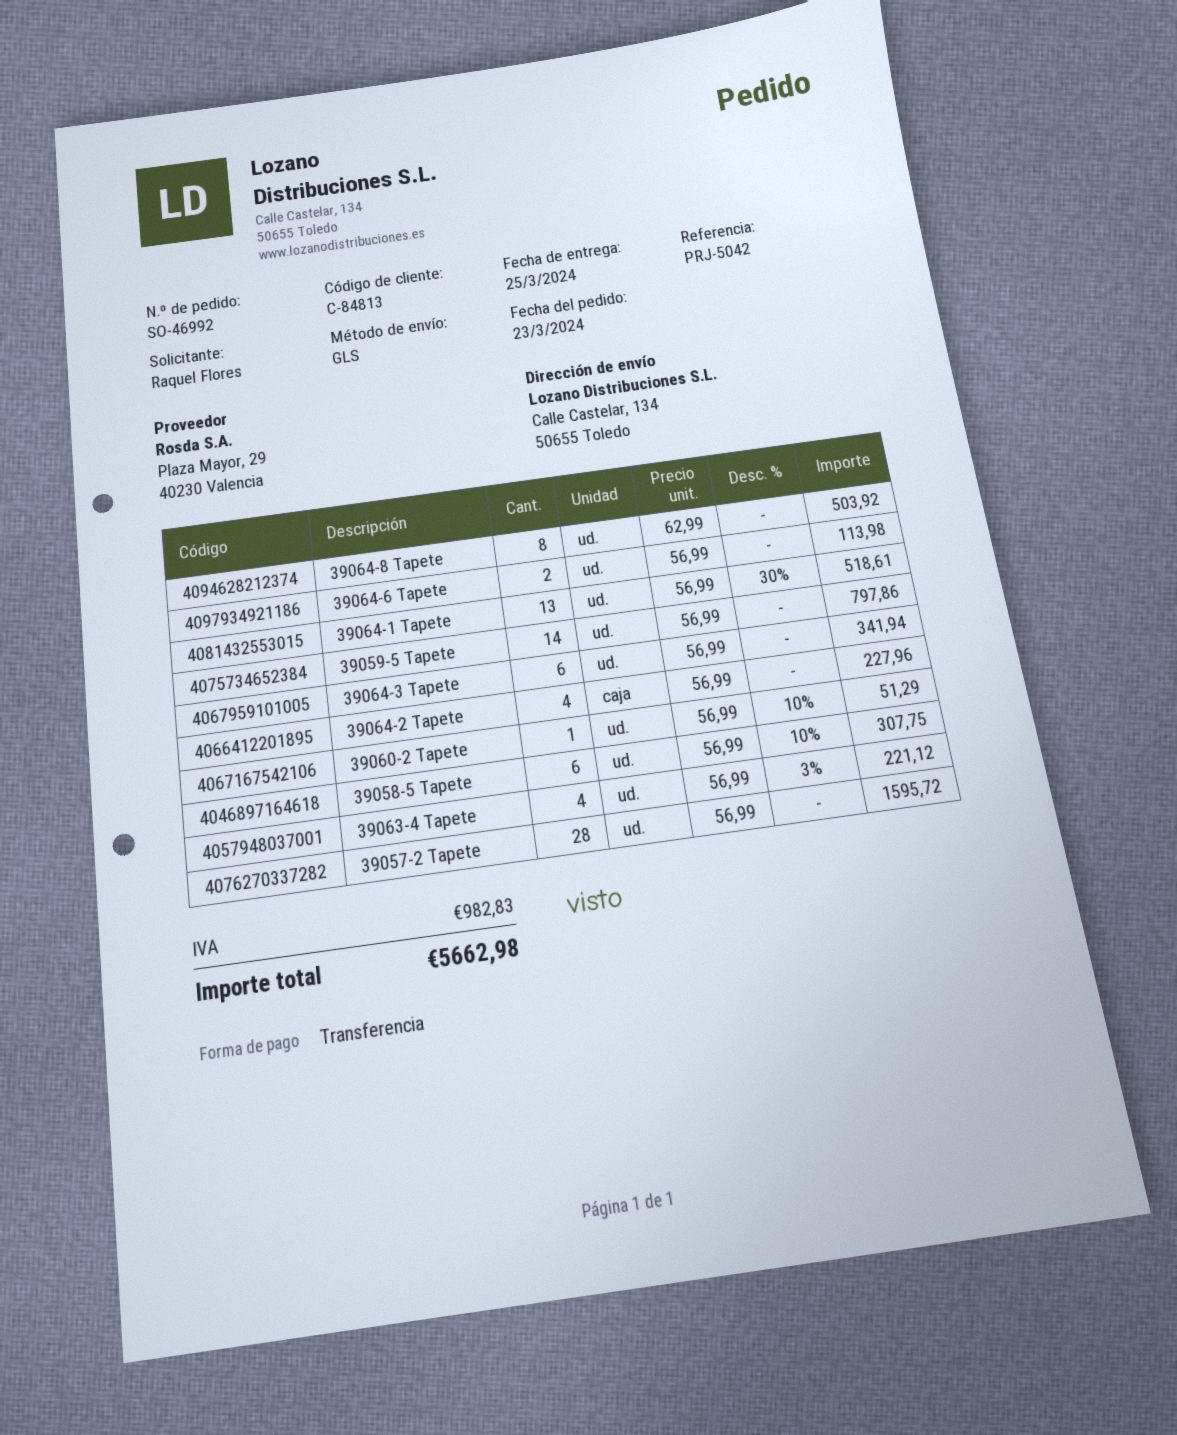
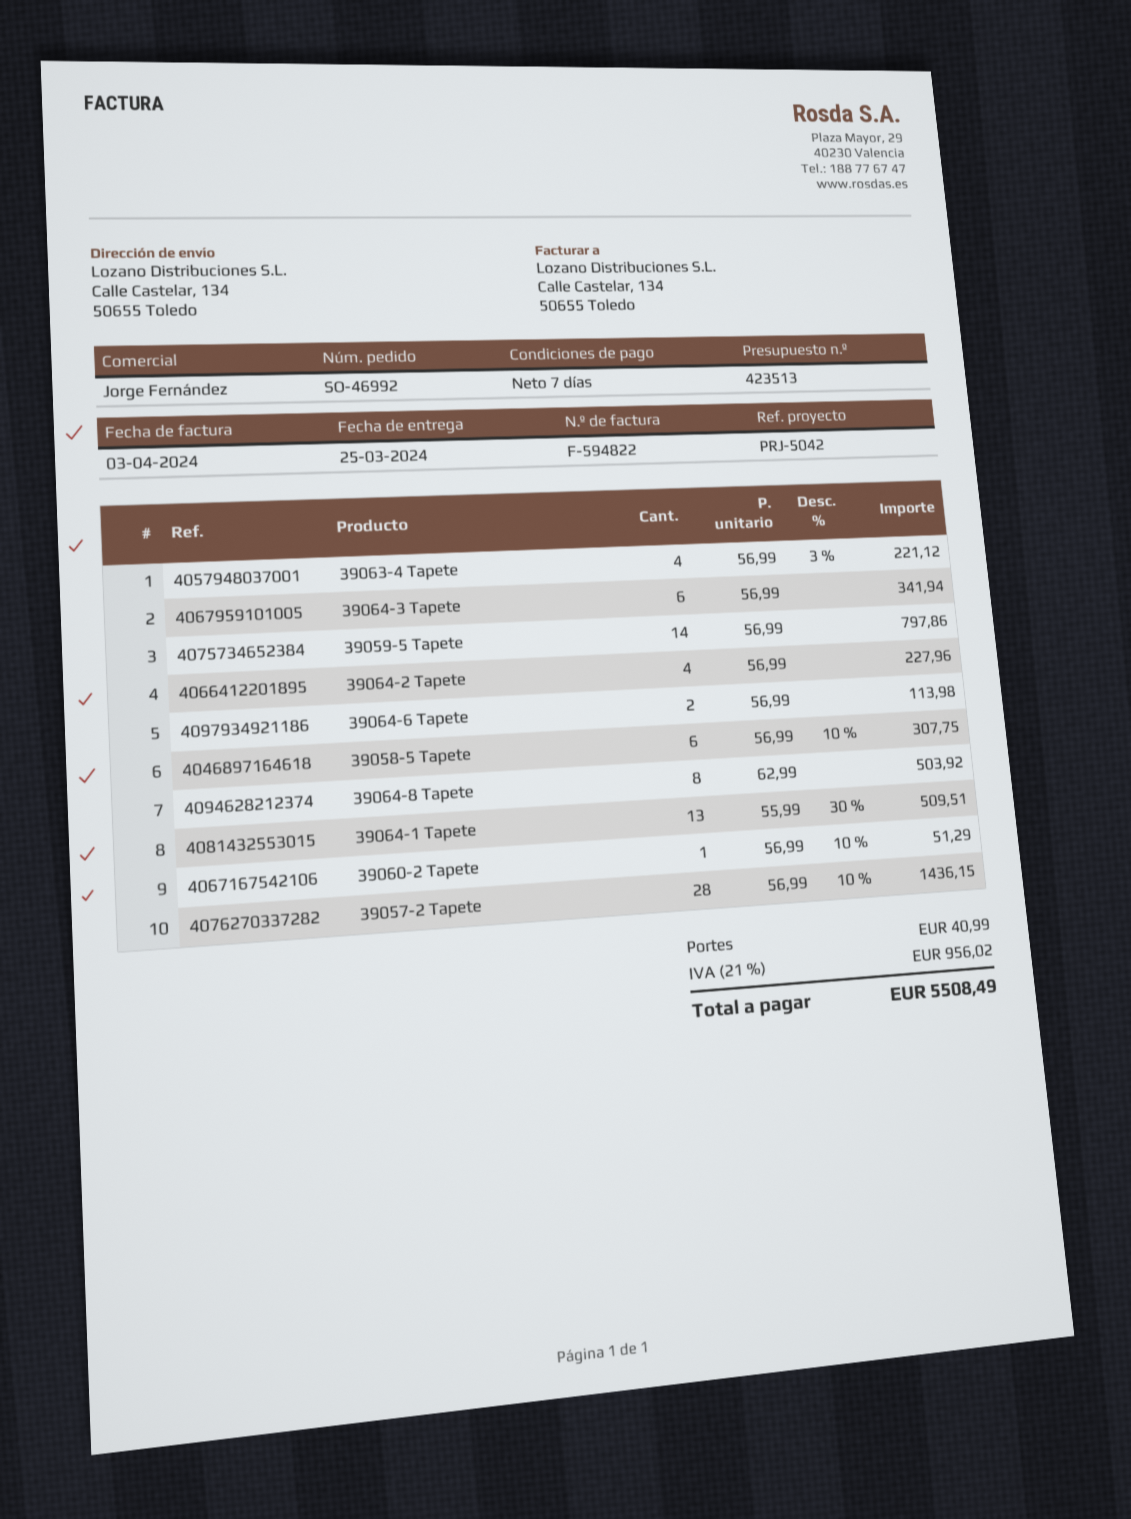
39064-1 Tapete: 13 x 56.99 - 30% = 518.61 -> 13 x 55.99 - 30% = 509.51
39057-2 Tapete: 28 x 56.99 = 1595.72 -> 28 x 56.99 - 10% = 1436.15
shipping: none -> 40.99
tax: 982.83 -> 956.02
total: 5662.98 -> 5508.49

